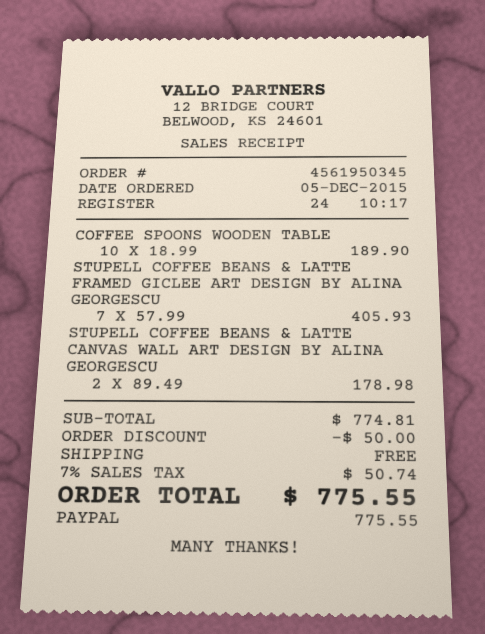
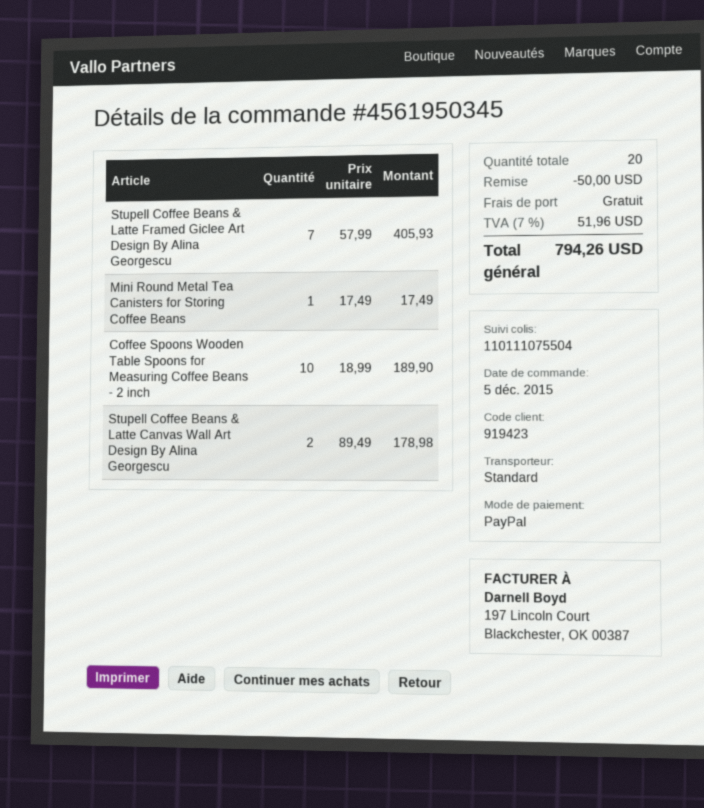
Mini Round Metal Tea Canisters for Storing Coffee Beans: none -> 1 x 17.49 = 17.49
tax: 7% = 50.74 -> 7% = 51.96
total: 775.55 -> 794.26

